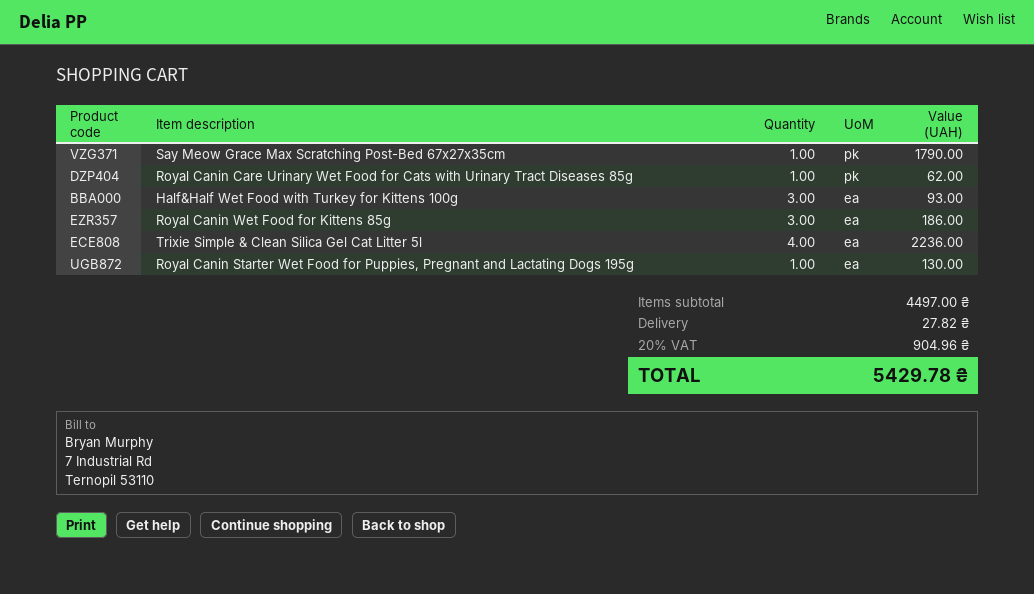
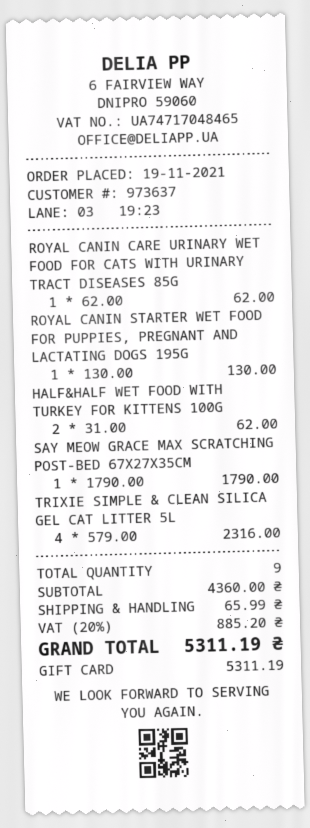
Half&Half Wet Food with Turkey for Kittens 100g: 3 for 93.00 -> 2 for 62.00
Royal Canin Wet Food for Kittens 85g: 3 for 186.00 -> none
Trixie Simple & Clean Silica Gel Cat Litter 5l: 4 for 2236.00 -> 4 for 2316.00
subtotal: 4497.00 -> 4360.00
shipping: 27.82 -> 65.99
tax: 20% = 904.96 -> 20% = 885.20
total: 5429.78 -> 5311.19

